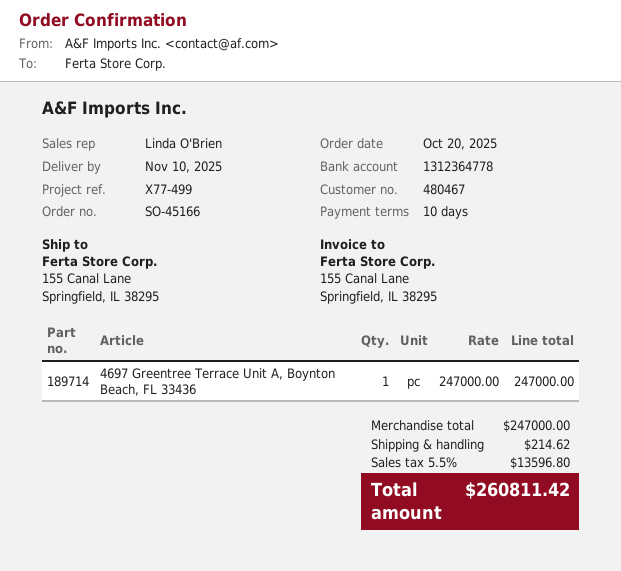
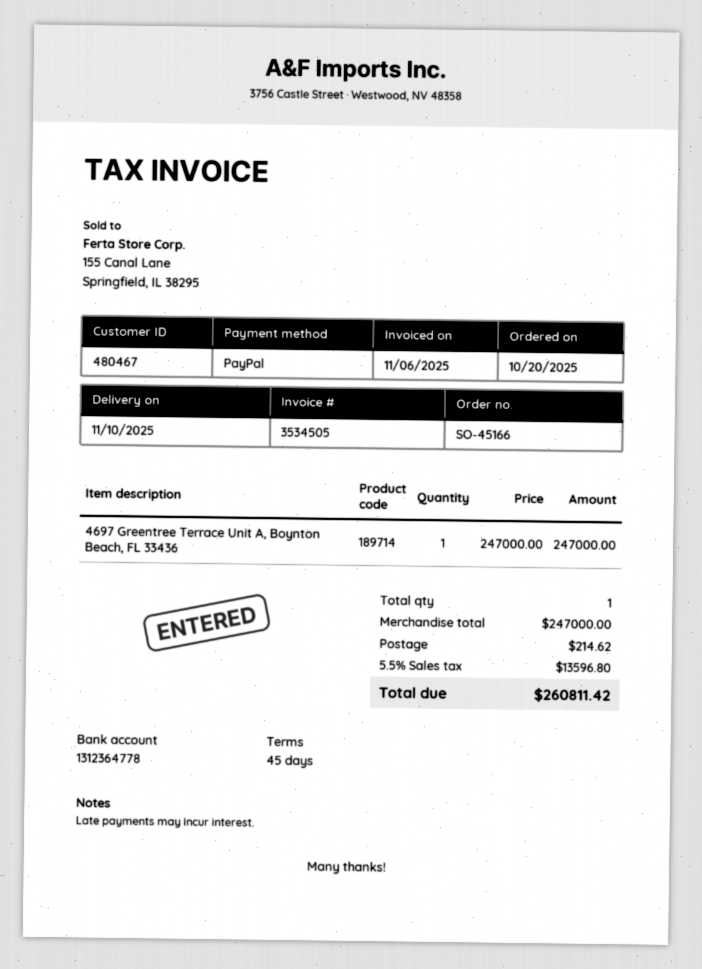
payment terms: 10 days -> 45 days

